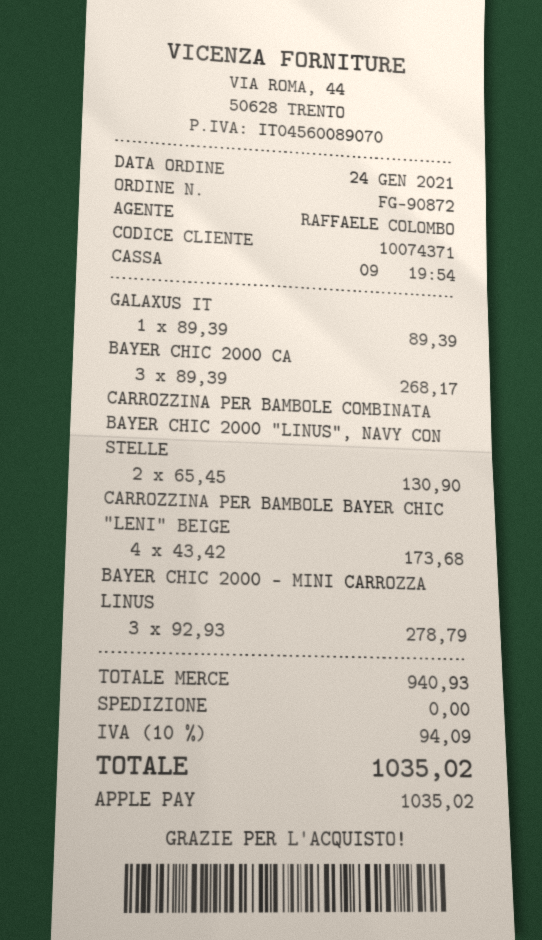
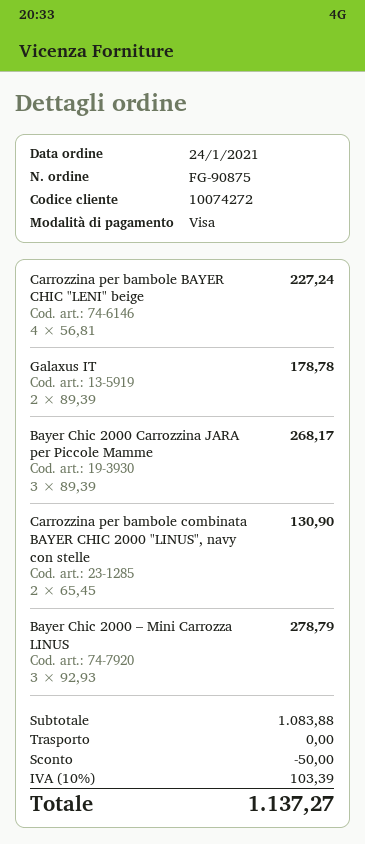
order number: FG-90872 -> FG-90875
customer number: 10074371 -> 10074272
payment method: Apple Pay -> Visa
GALAXUS IT: 1 x 89.39 = 89.39 -> 2 x 89.39 = 178.78
CARROZZINA PER BAMBOLE BAYER CHIC "LENI" BEIGE: 4 x 43.42 = 173.68 -> 4 x 56.81 = 227.24
subtotal: 940.93 -> 1083.88
discount: none -> 50.00
tax: 10% = 94.09 -> 10% = 103.39
total: 1035.02 -> 1137.27

